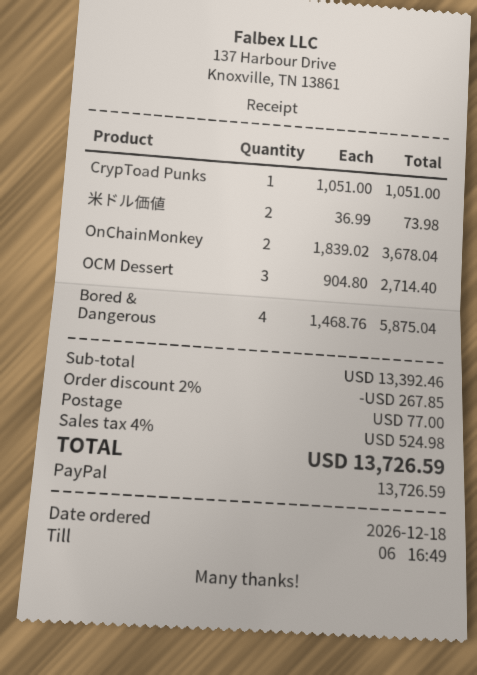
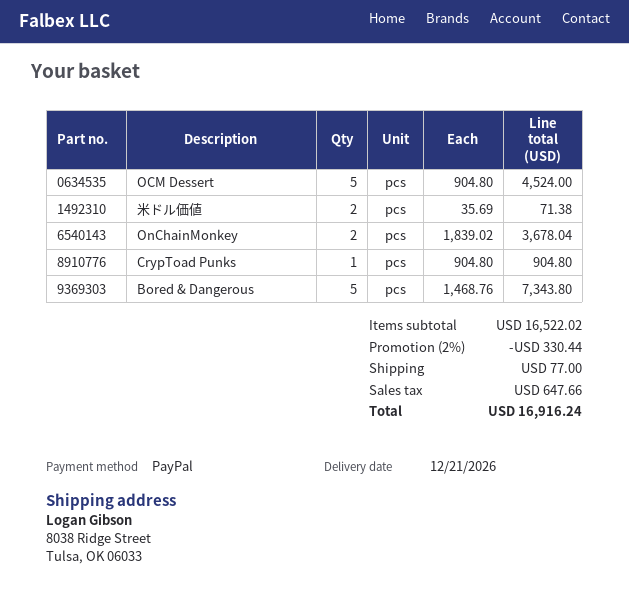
CrypToad Punks: 1 x 1051.00 = 1051.00 -> 1 x 904.80 = 904.80
米ドル価値: 2 x 36.99 = 73.98 -> 2 x 35.69 = 71.38
OCM Dessert: 3 x 904.80 = 2714.40 -> 5 x 904.80 = 4524.00
Bored & Dangerous: 4 x 1468.76 = 5875.04 -> 5 x 1468.76 = 7343.80
subtotal: 13392.46 -> 16522.02
discount: 2% = 267.85 -> 2% = 330.44
tax: 524.98 -> 647.66
total: 13726.59 -> 16916.24

